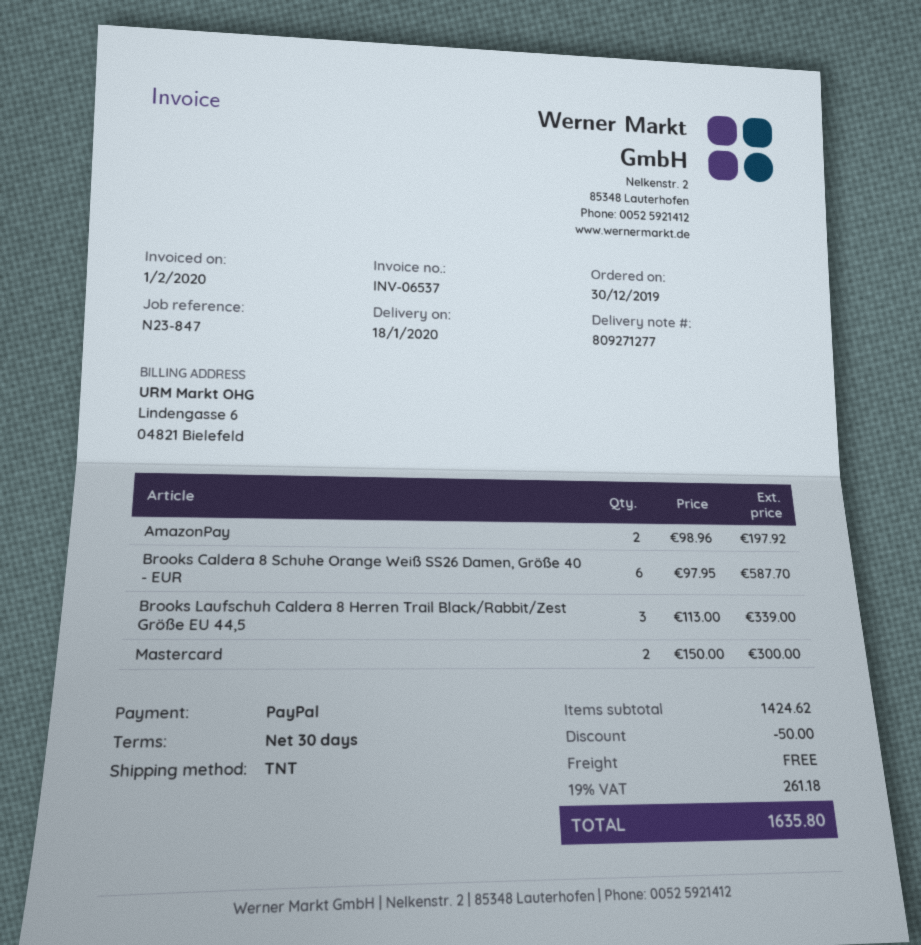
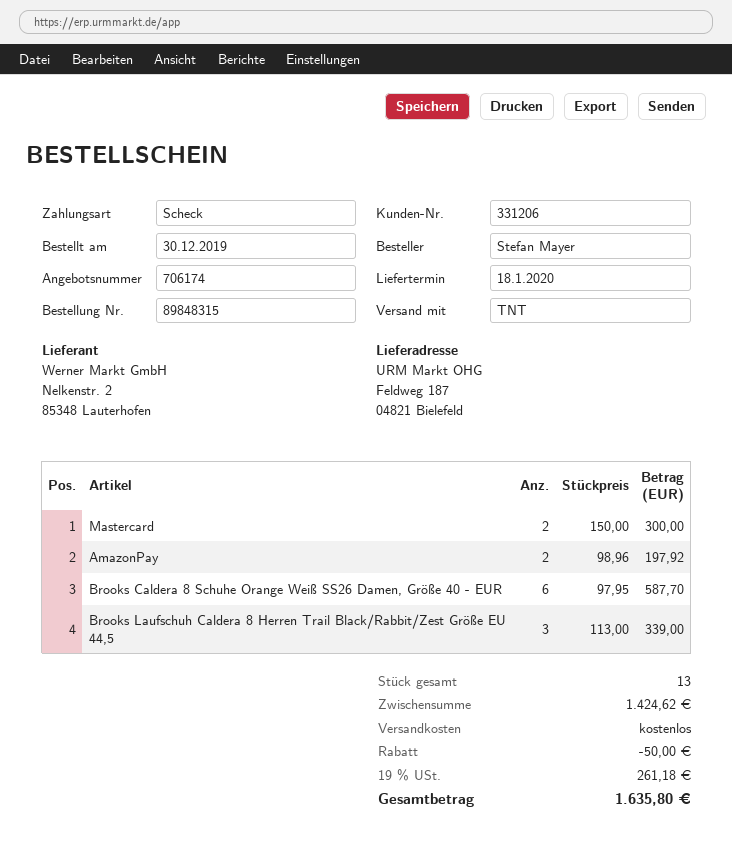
payment method: PayPal -> cheque

